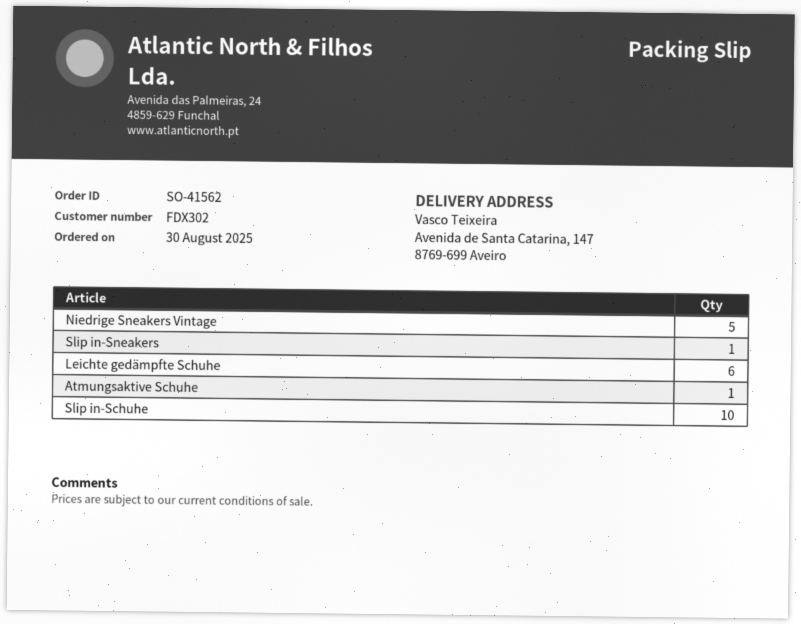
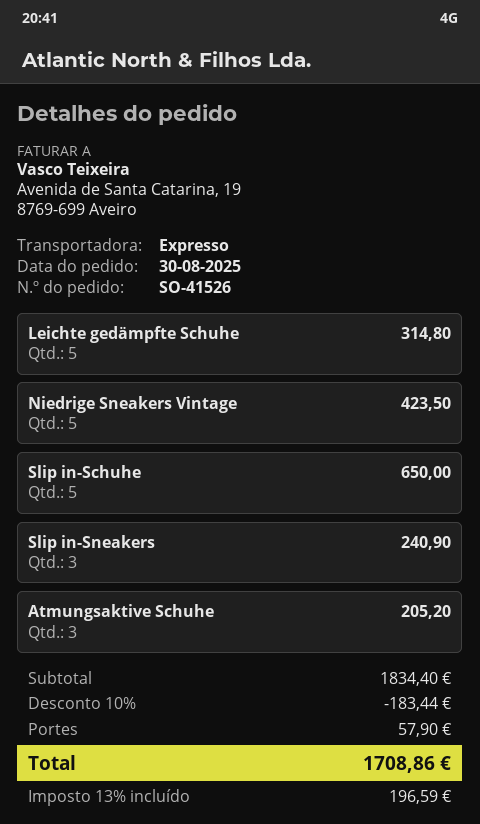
order number: SO-41562 -> SO-41526
Slip in-Sneakers: 1 -> 3
Leichte gedämpfte Schuhe: 6 -> 5
Atmungsaktive Schuhe: 1 -> 3
Slip in-Schuhe: 10 -> 5

